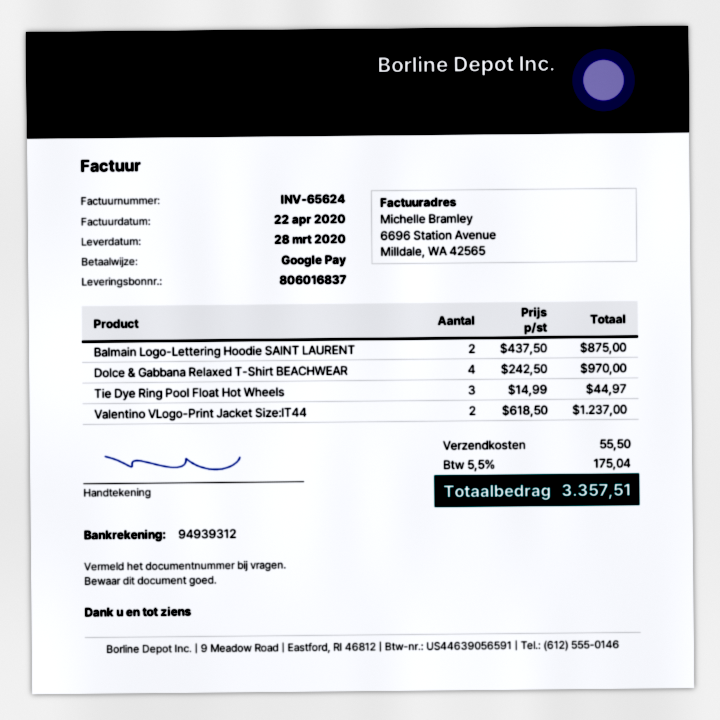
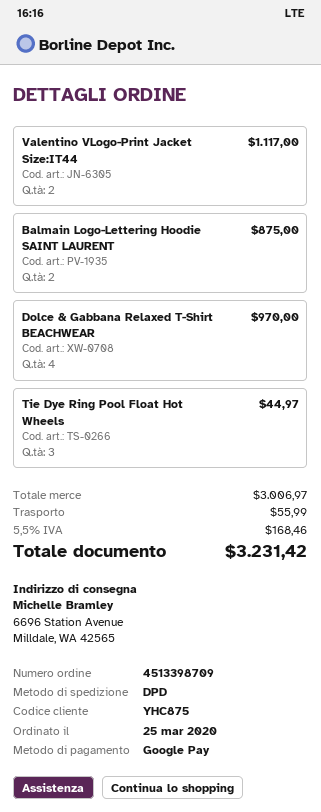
Valentino VLogo-Print Jacket Size:IT44: 2 for 1237.00 -> 2 for 1117.00
shipping: 55.50 -> 55.99
tax: 5.5% = 175.04 -> 5.5% = 168.46
total: 3357.51 -> 3231.42

